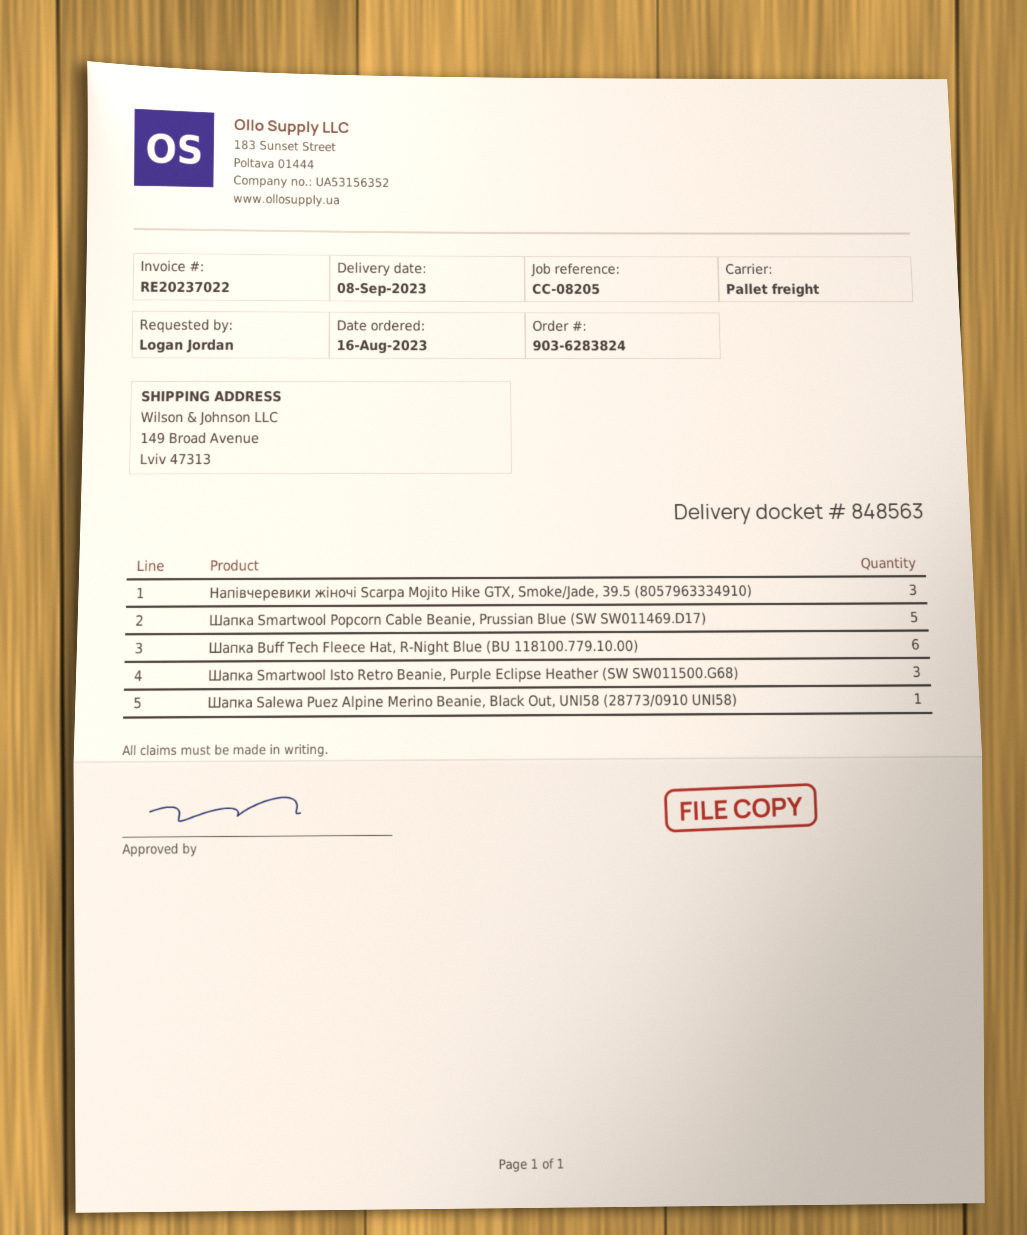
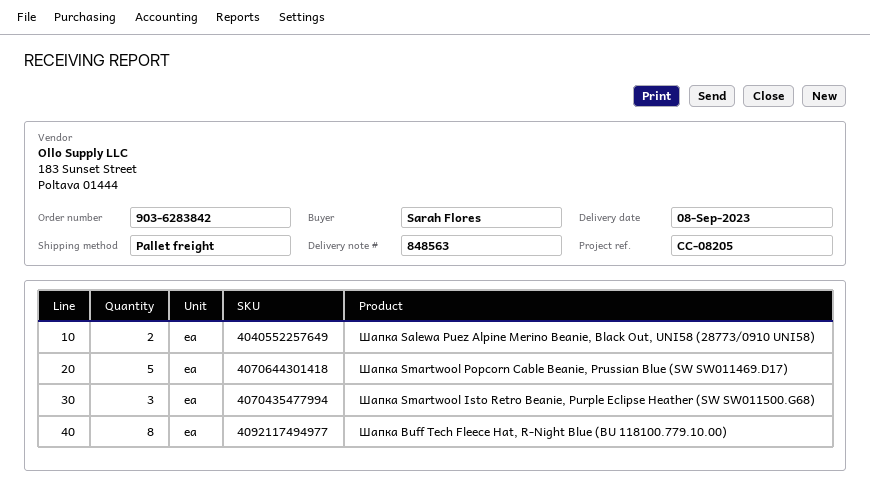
order number: 903-6283824 -> 903-6283842
ordered by: Logan Jordan -> Sarah Flores
Напівчеревики жіночі Scarpa Mojito Hike GTX, Smoke/Jade, 39.5 (8057963334910): 3 -> none
Шапка Buff Tech Fleece Hat, R-Night Blue (BU 118100.779.10.00): 6 -> 8
Шапка Salewa Puez Alpine Merino Beanie, Black Out, UNI58 (28773/0910 UNI58): 1 -> 2

